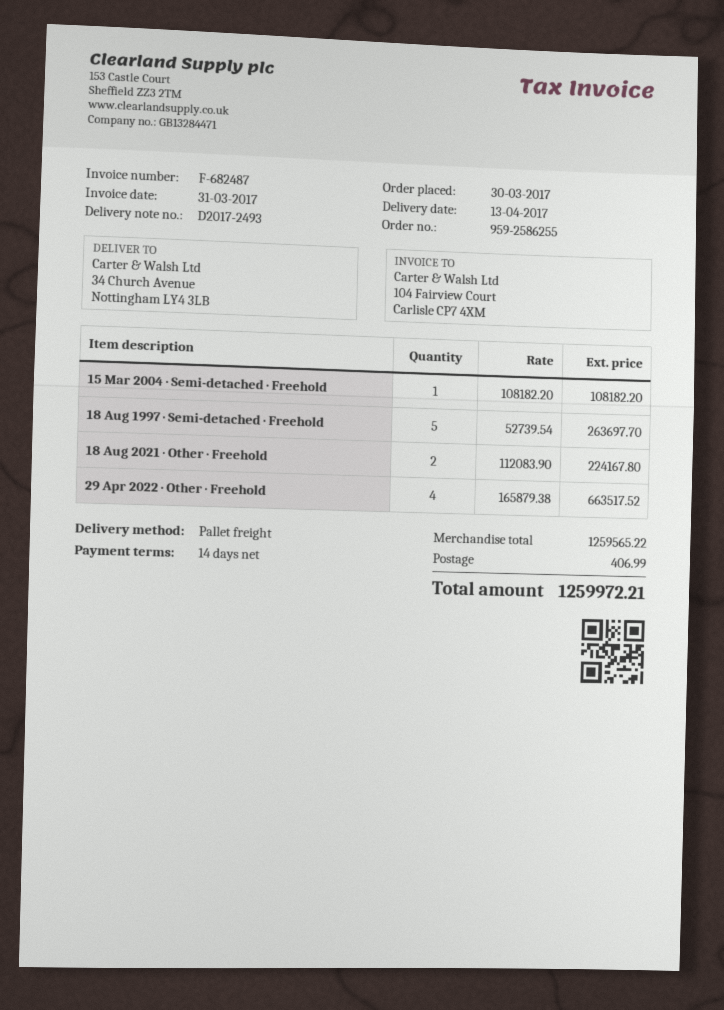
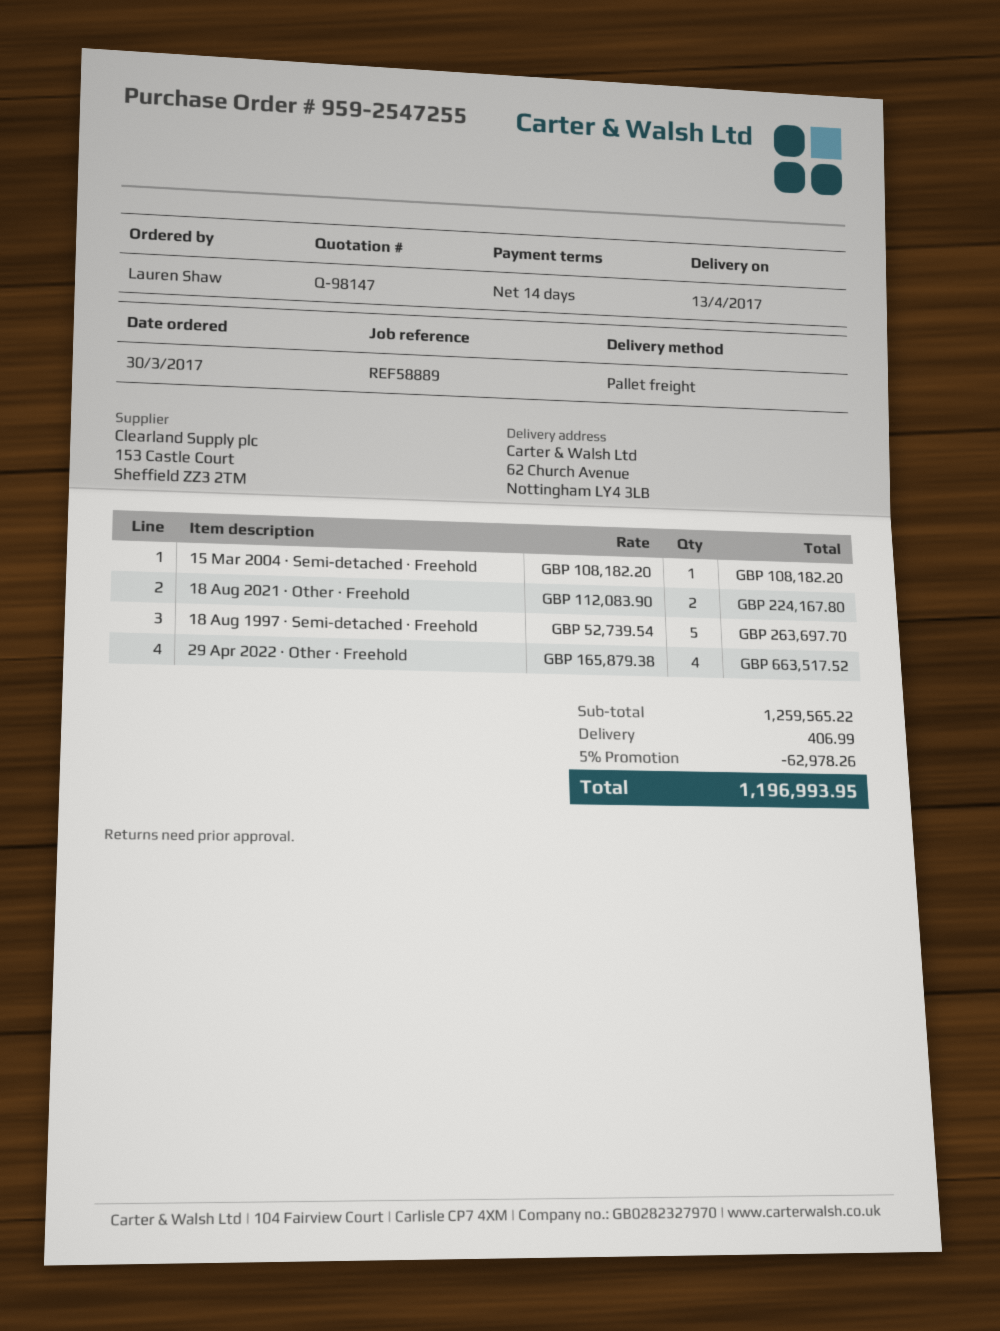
order number: 959-2586255 -> 959-2547255
ship to: 34 Church Avenue, Nottingham LY4 3LB -> 62 Church Avenue, Nottingham LY4 3LB
discount: none -> 5% = 62978.26
total: 1259972.21 -> 1196993.95

